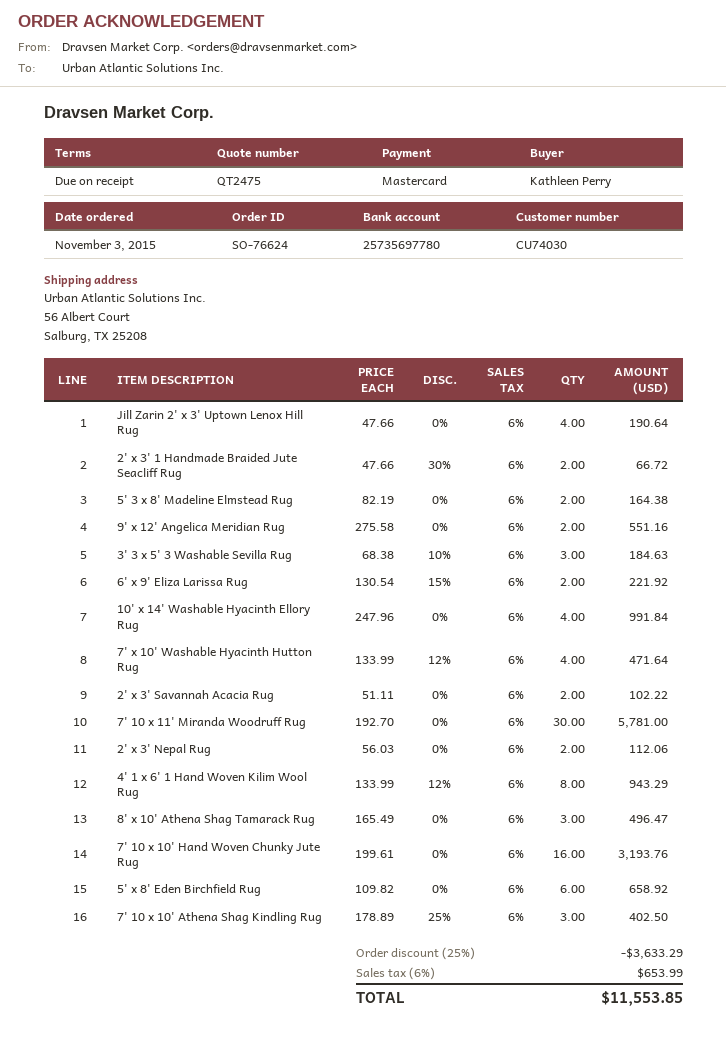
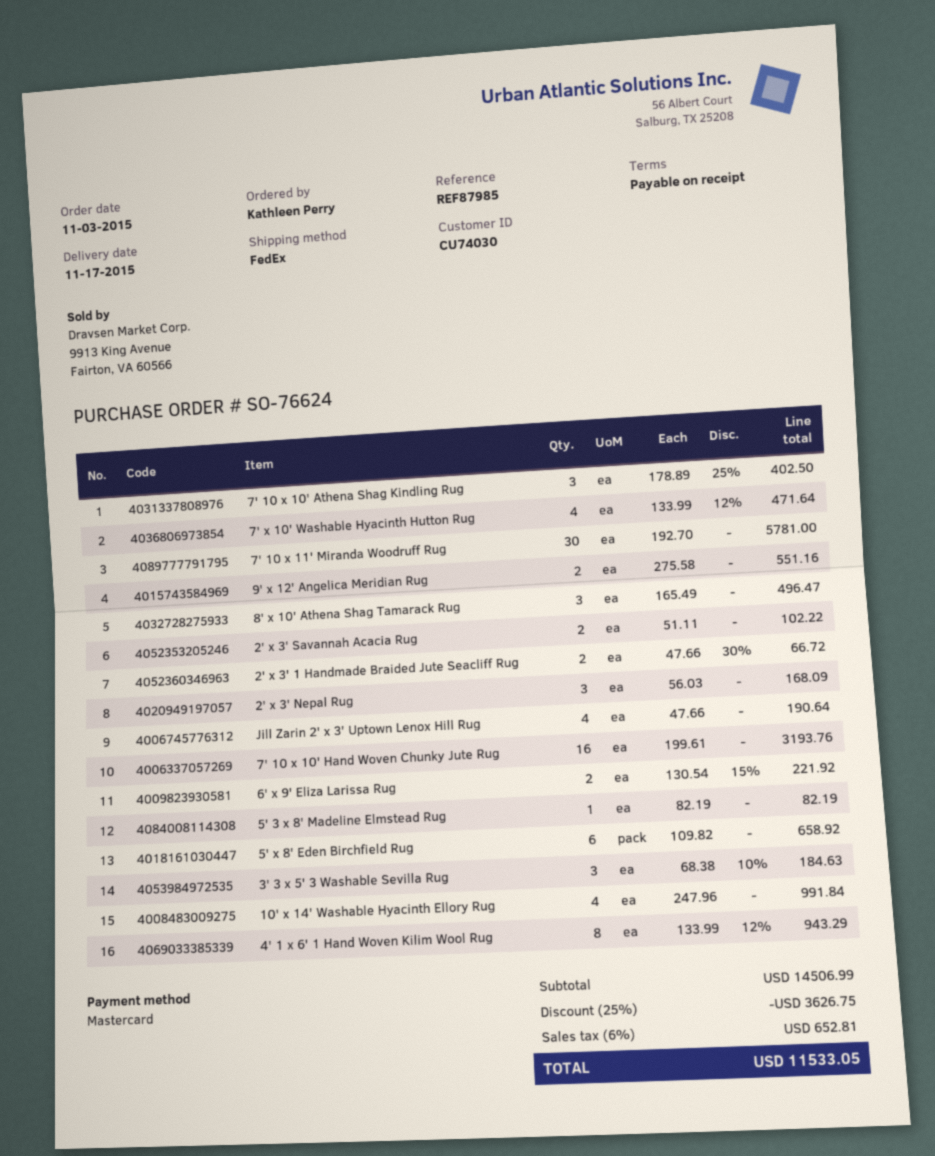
5' 3 x 8' Madeline Elmstead Rug: 2 x 82.19 = 164.38 -> 1 x 82.19 = 82.19
2' x 3' Nepal Rug: 2 x 56.03 = 112.06 -> 3 x 56.03 = 168.09
discount: 25% = 3633.29 -> 25% = 3626.75
tax: 6% = 653.99 -> 6% = 652.81
total: 11553.85 -> 11533.05

